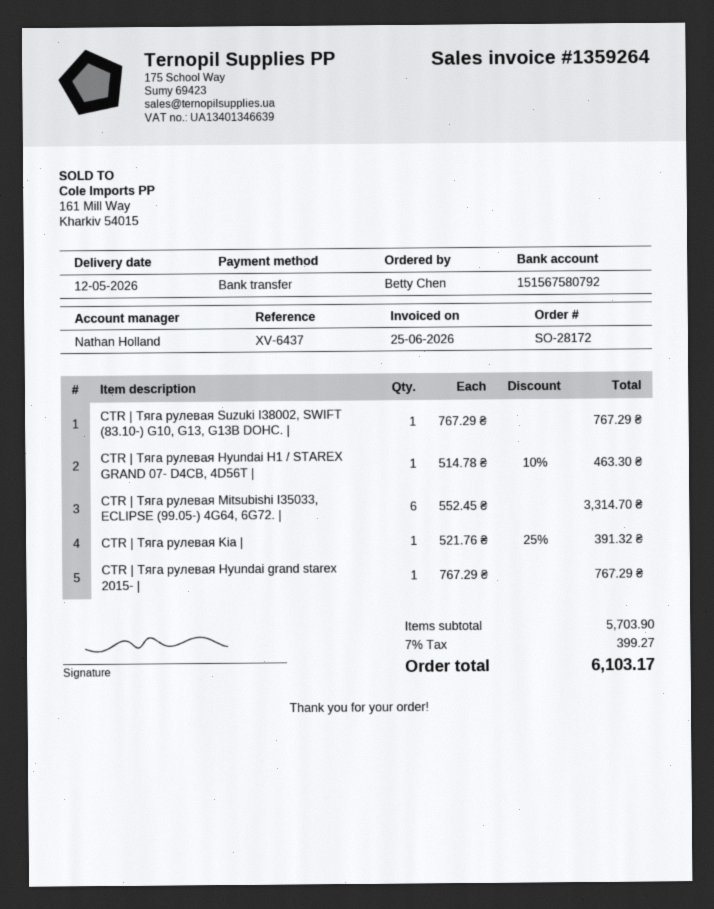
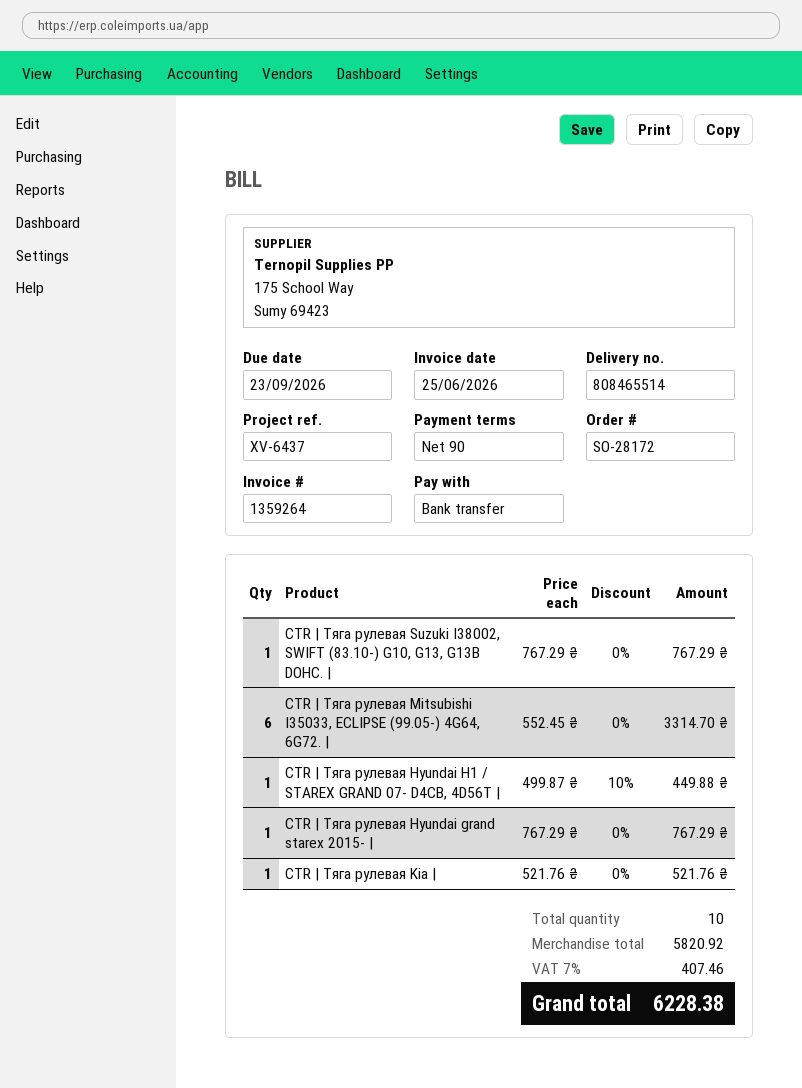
CTR | Тяга рулевая Hyundai H1 / STAREX GRAND 07- D4CB, 4D56T |: 1 x 514.78 - 10% = 463.30 -> 1 x 499.87 - 10% = 449.88
CTR | Тяга рулевая Kia |: 1 x 521.76 - 25% = 391.32 -> 1 x 521.76 = 521.76
subtotal: 5703.90 -> 5820.92
tax: 7% = 399.27 -> 7% = 407.46
total: 6103.17 -> 6228.38

